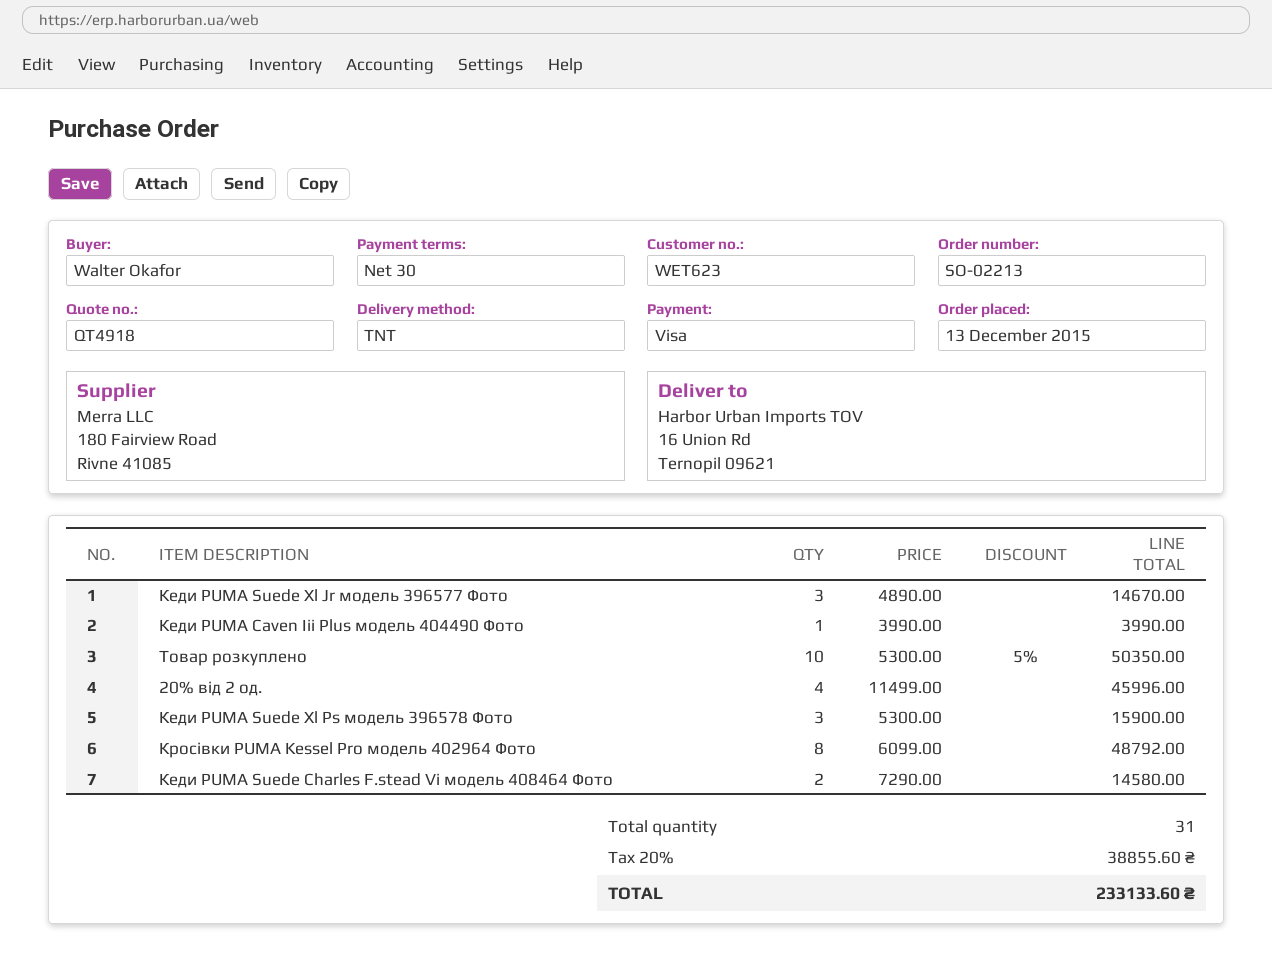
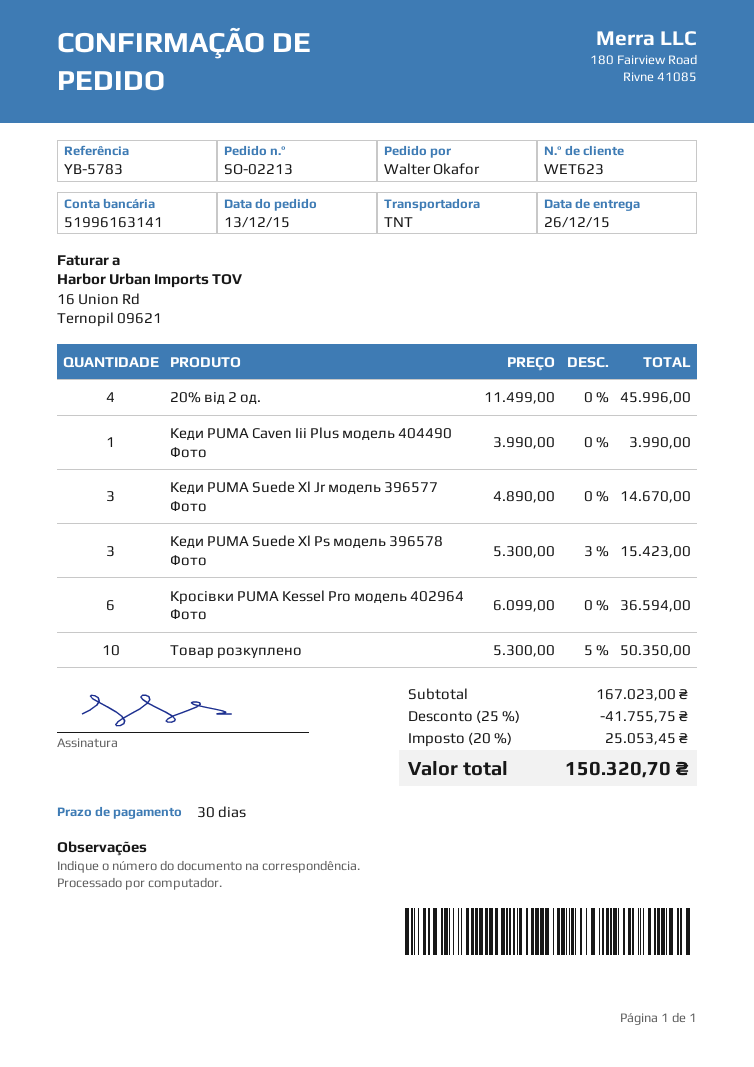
Кеди PUMA Suede Xl Ps модель 396578 Фото: 3 x 5300.00 = 15900.00 -> 3 x 5300.00 - 3% = 15423.00
Кросівки PUMA Kessel Pro модель 402964 Фото: 8 x 6099.00 = 48792.00 -> 6 x 6099.00 = 36594.00
Кеди PUMA Suede Charles F.stead Vi модель 408464 Фото: 2 x 7290.00 = 14580.00 -> none
discount: none -> 25% = 41755.75
tax: 20% = 38855.60 -> 20% = 25053.45
total: 233133.60 -> 150320.70

